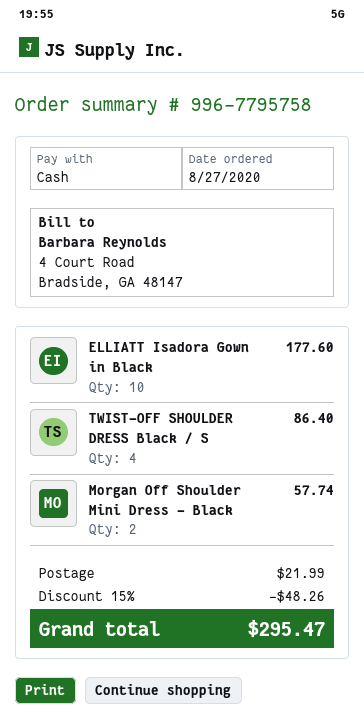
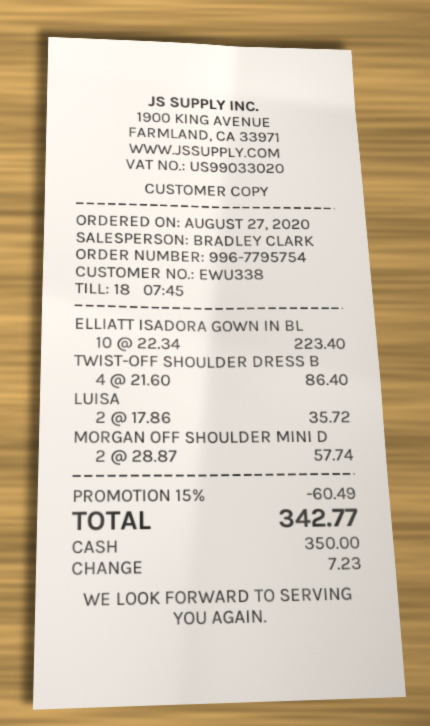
order number: 996-7795758 -> 996-7795754
ELLIATT Isadora Gown in Black: 10 for 177.60 -> 10 for 223.40
LUISA: none -> 2 for 35.72
discount: 15% = 48.26 -> 15% = 60.49
shipping: 21.99 -> none
total: 295.47 -> 342.77

